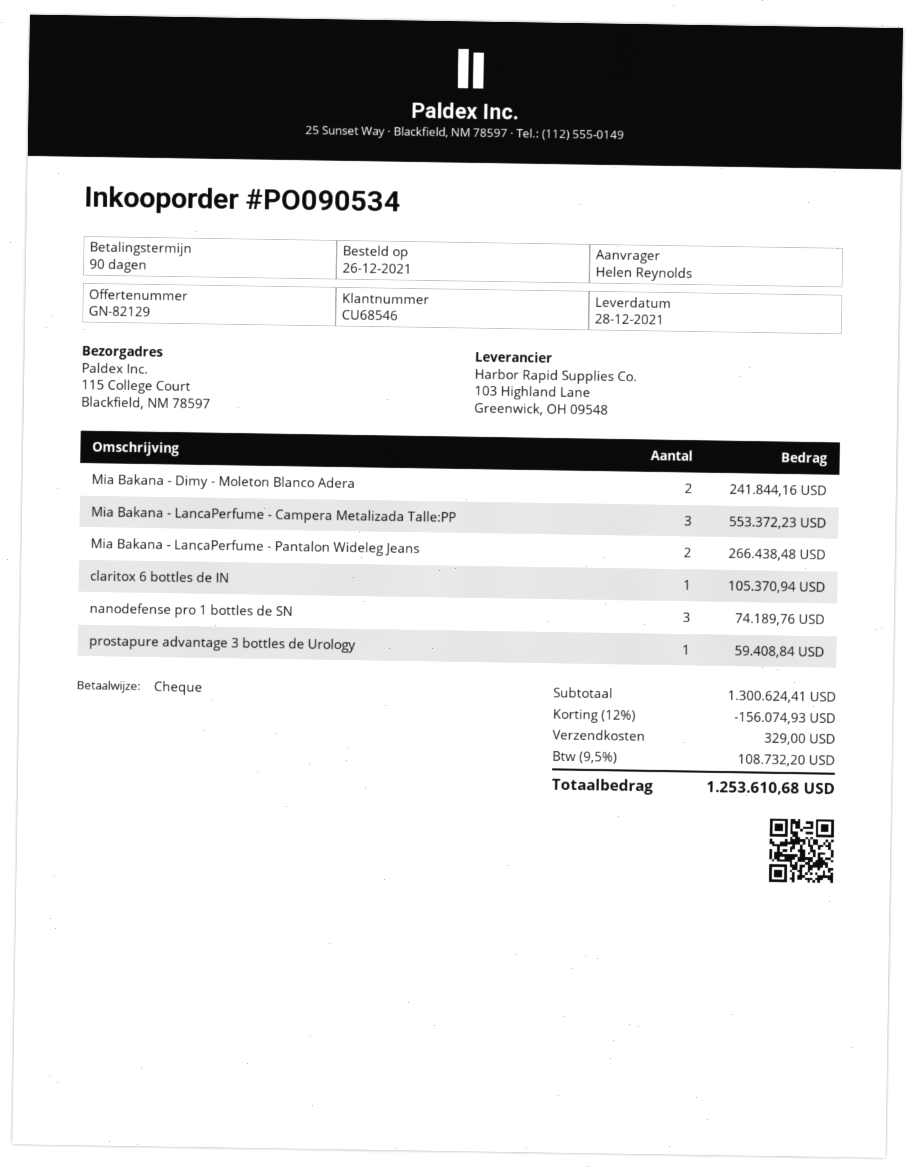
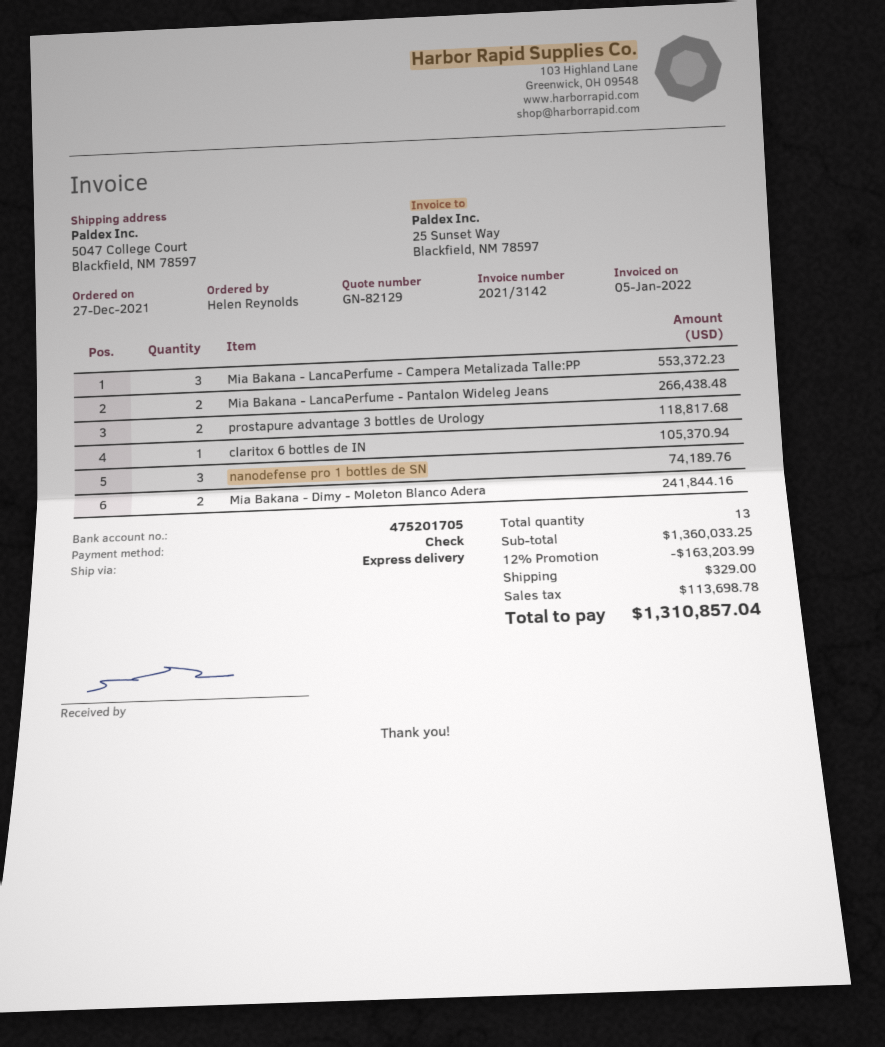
order date: 2021-12-26 -> 2021-12-27
ship to: 115 College Court, Blackfield, NM 78597 -> 5047 College Court, Blackfield, NM 78597
prostapure advantage 3 bottles de Urology: 1 for 59408.84 -> 2 for 118817.68
subtotal: 1300624.41 -> 1360033.25
discount: 12% = 156074.93 -> 12% = 163203.99
tax: 108732.20 -> 113698.78
total: 1253610.68 -> 1310857.04

